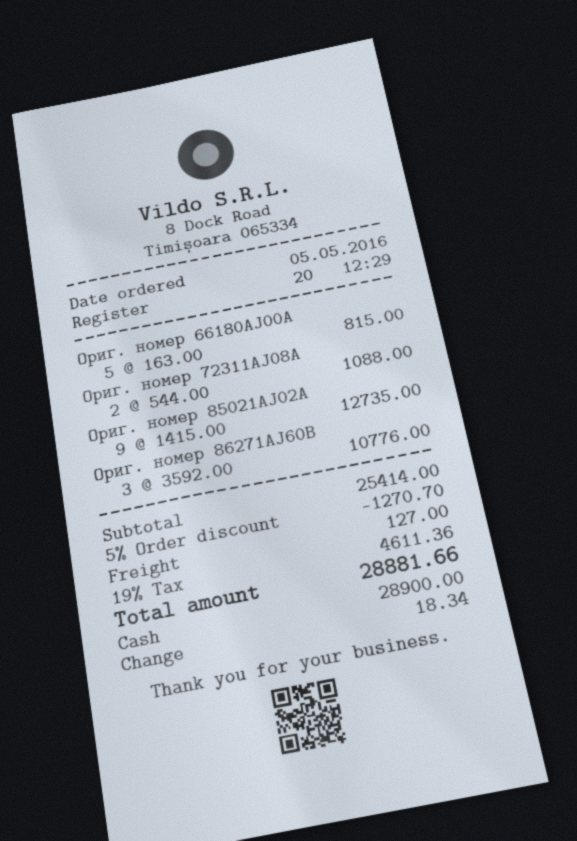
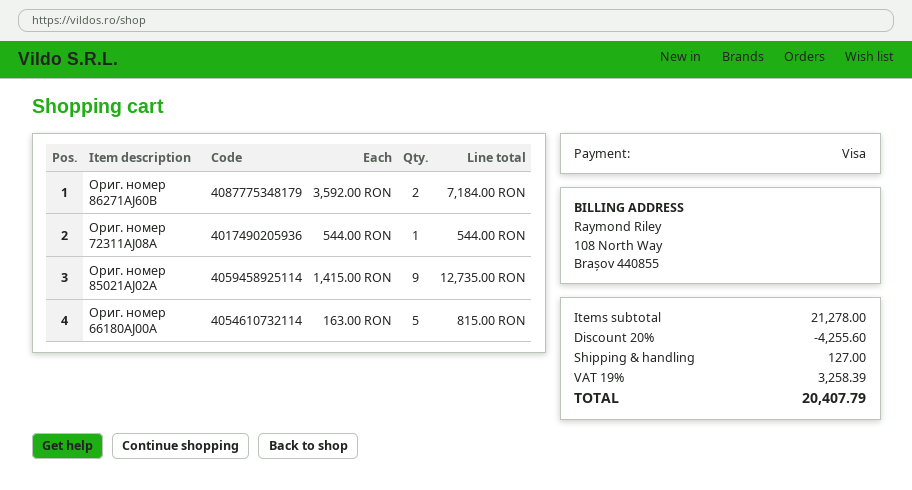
payment method: cash -> Visa
Ориг. номер 72311AJ08A: 2 x 544.00 = 1088.00 -> 1 x 544.00 = 544.00
Ориг. номер 86271AJ60B: 3 x 3592.00 = 10776.00 -> 2 x 3592.00 = 7184.00
subtotal: 25414.00 -> 21278.00
discount: 5% = 1270.70 -> 20% = 4255.60
tax: 19% = 4611.36 -> 19% = 3258.39
total: 28881.66 -> 20407.79

